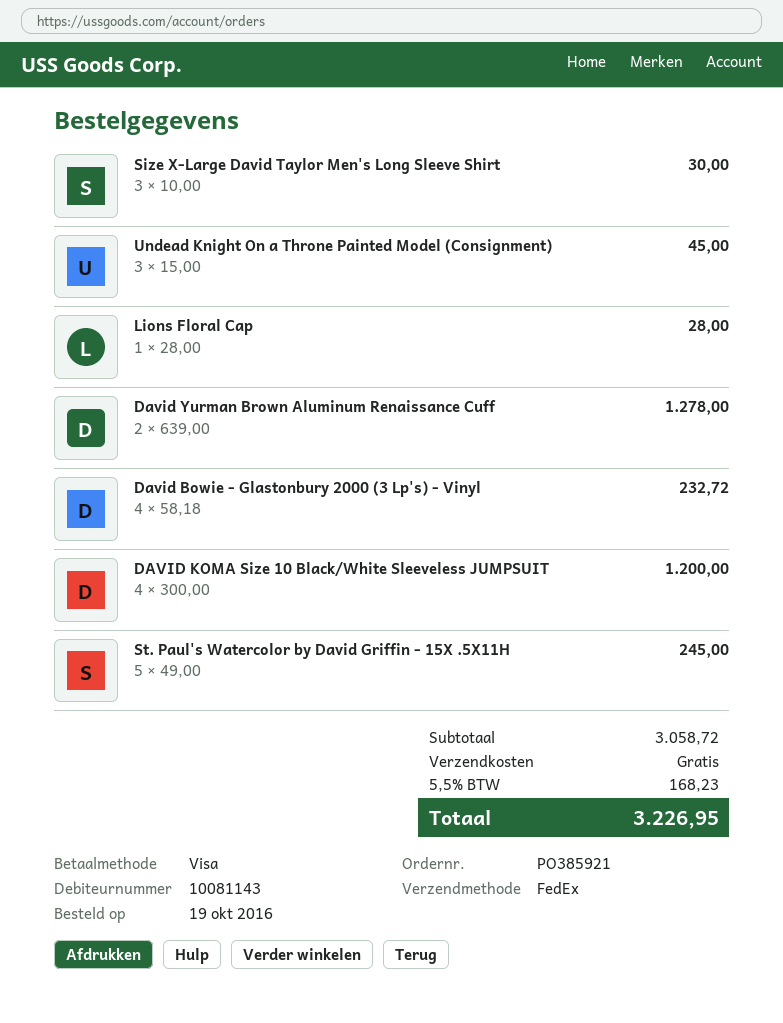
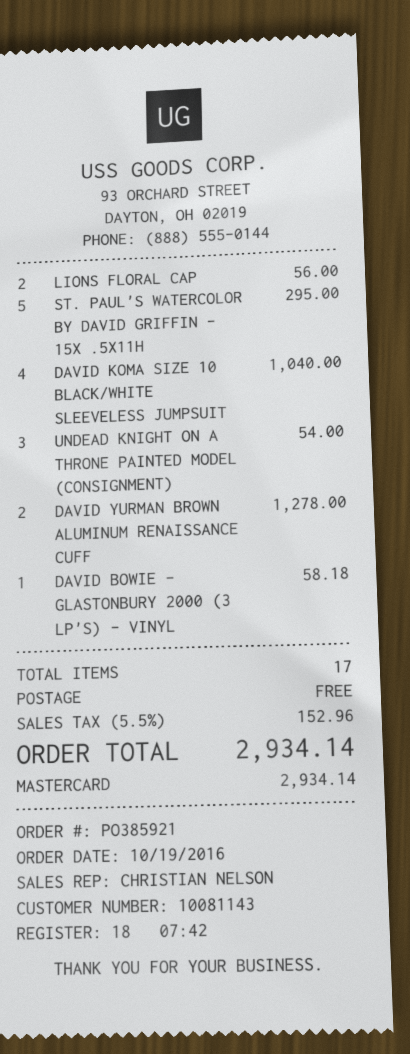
payment method: Visa -> Mastercard
Size X-Large David Taylor Men's Long Sleeve Shirt: 3 for 30.00 -> none
Undead Knight On a Throne Painted Model (Consignment): 3 for 45.00 -> 3 for 54.00
Lions Floral Cap: 1 for 28.00 -> 2 for 56.00
David Bowie - Glastonbury 2000 (3 Lp's) - Vinyl: 4 for 232.72 -> 1 for 58.18
DAVID KOMA Size 10 Black/White Sleeveless JUMPSUIT: 4 for 1200.00 -> 4 for 1040.00
St. Paul's Watercolor by David Griffin - 15X .5X11H: 5 for 245.00 -> 5 for 295.00
tax: 5.5% = 168.23 -> 5.5% = 152.96
total: 3226.95 -> 2934.14

